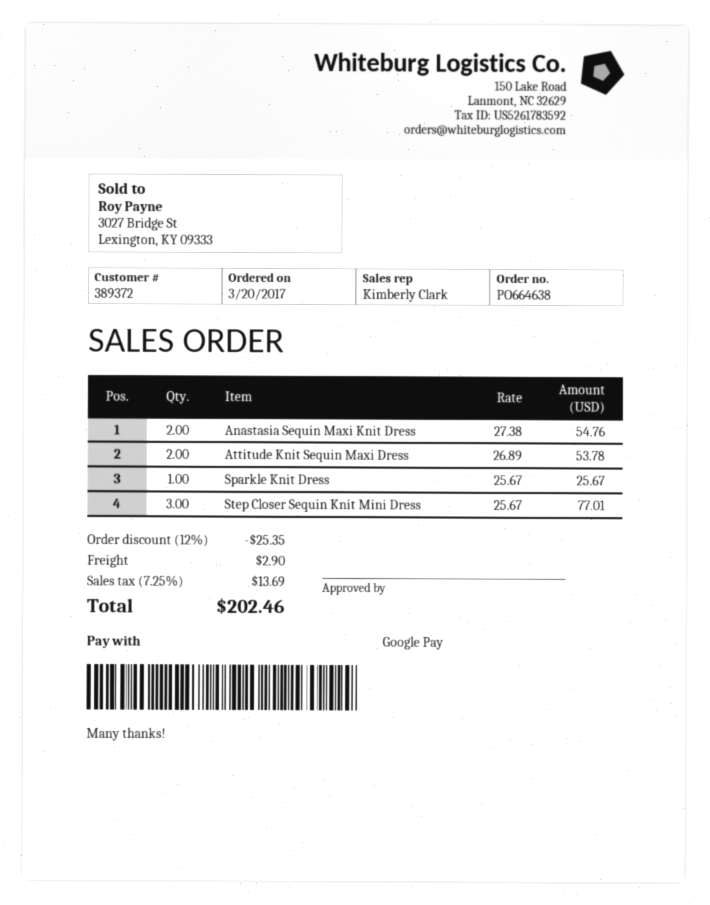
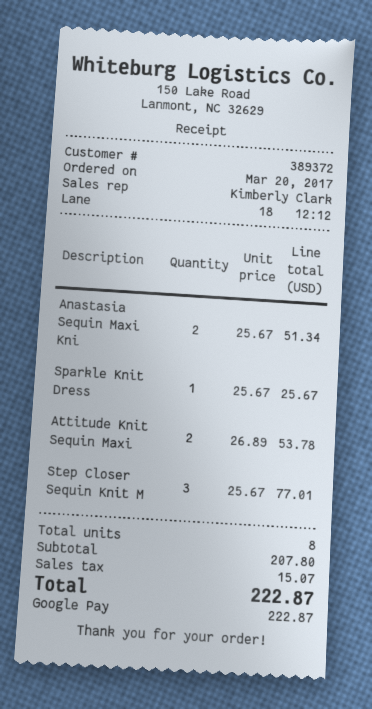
Anastasia Sequin Maxi Knit Dress: 2 x 27.38 = 54.76 -> 2 x 25.67 = 51.34
discount: 12% = 25.35 -> none
shipping: 2.90 -> none
tax: 13.69 -> 15.07
total: 202.46 -> 222.87

